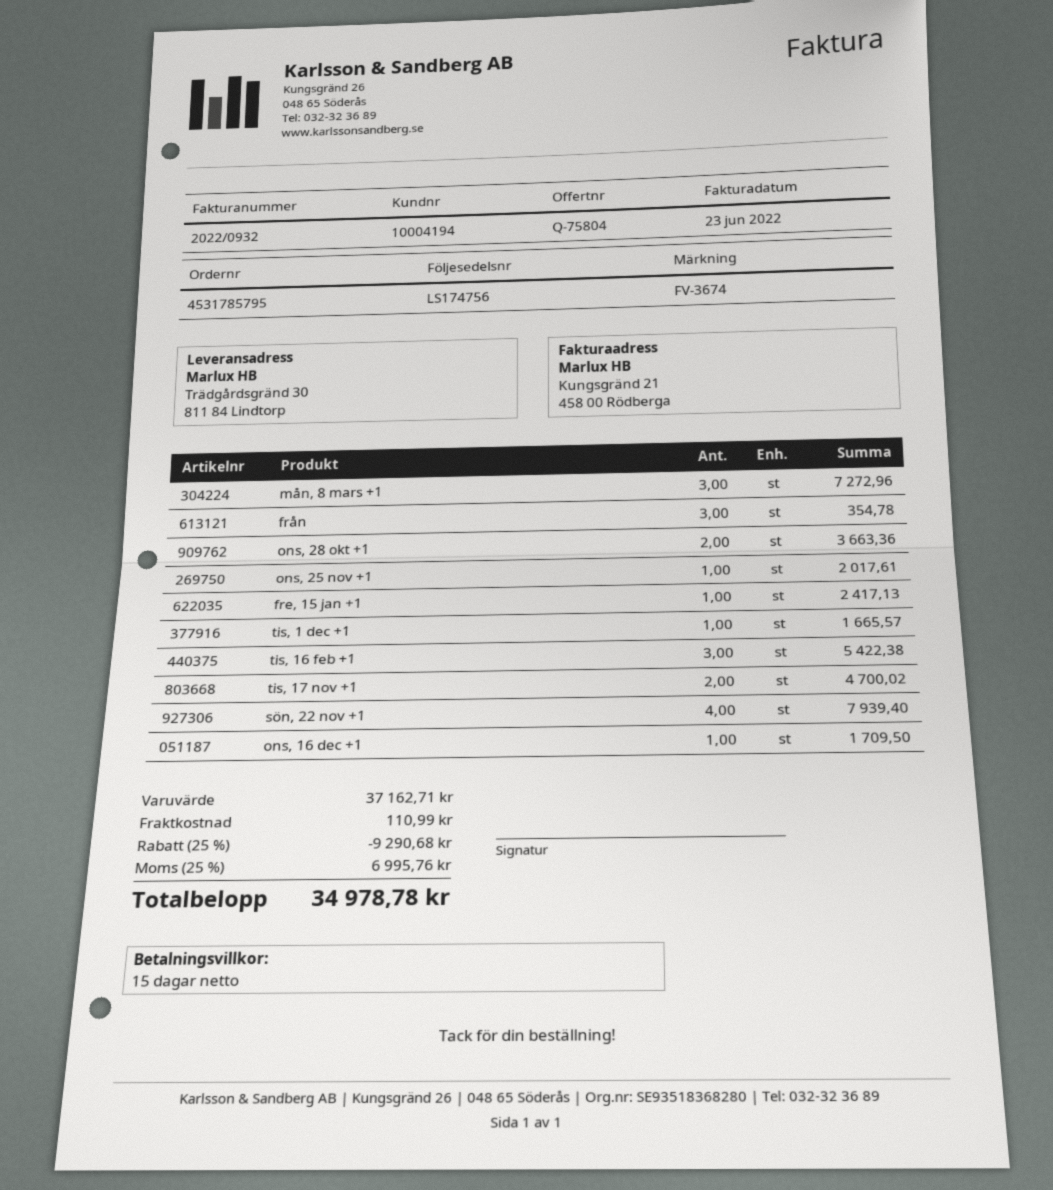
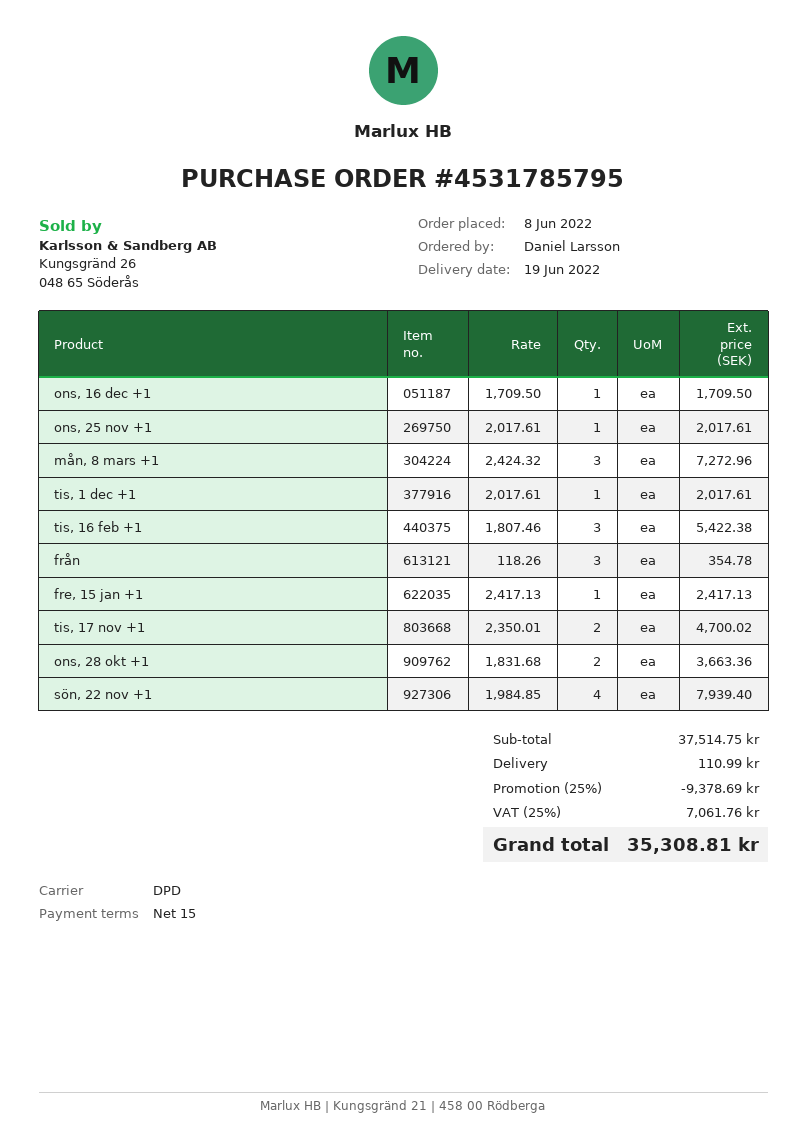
tis, 1 dec +1: 1 for 1665.57 -> 1 for 2017.61
subtotal: 37162.71 -> 37514.75
discount: 25% = 9290.68 -> 25% = 9378.69
tax: 25% = 6995.76 -> 25% = 7061.76
total: 34978.78 -> 35308.81

